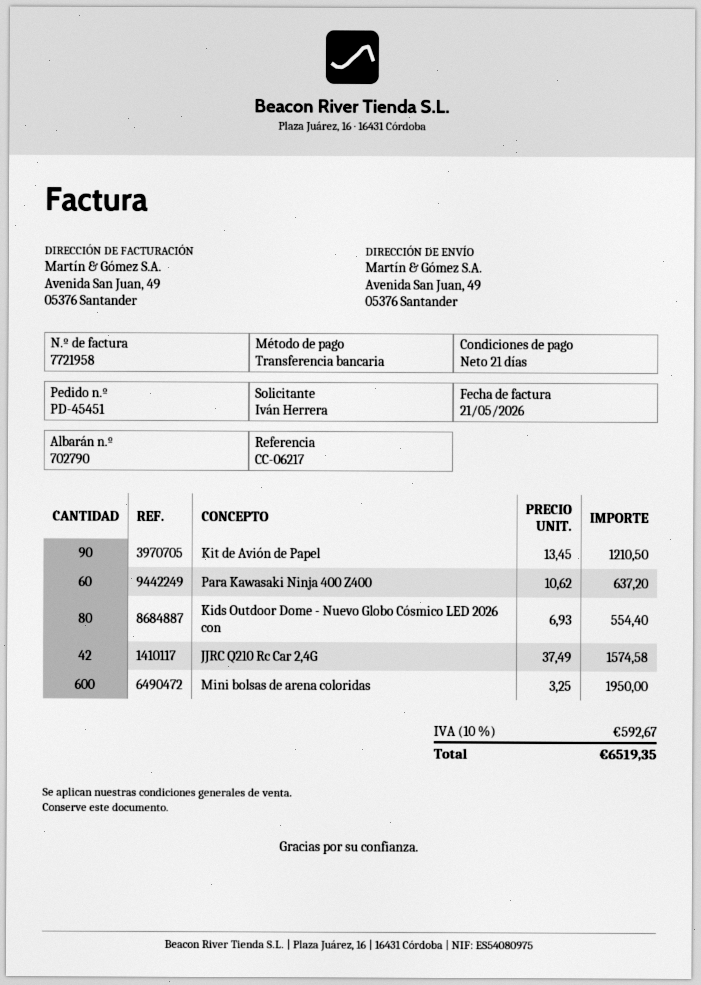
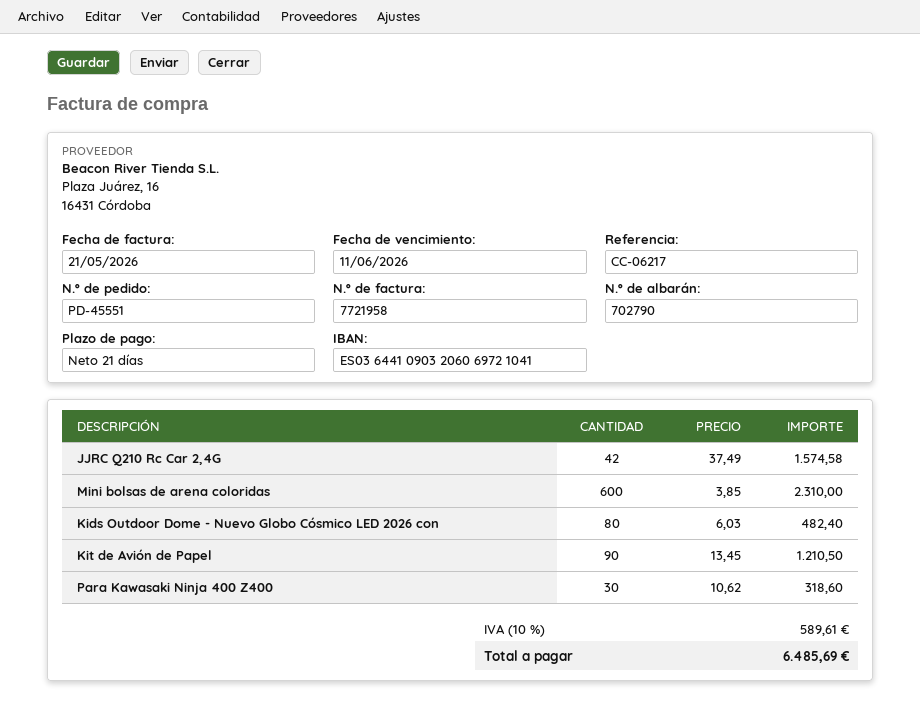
order number: PD-45451 -> PD-45551
Para Kawasaki Ninja 400 Z400: 60 x 10.62 = 637.20 -> 30 x 10.62 = 318.60
Kids Outdoor Dome - Nuevo Globo Cósmico LED 2026 con: 80 x 6.93 = 554.40 -> 80 x 6.03 = 482.40
Mini bolsas de arena coloridas: 600 x 3.25 = 1950.00 -> 600 x 3.85 = 2310.00
tax: 10% = 592.67 -> 10% = 589.61
total: 6519.35 -> 6485.69

